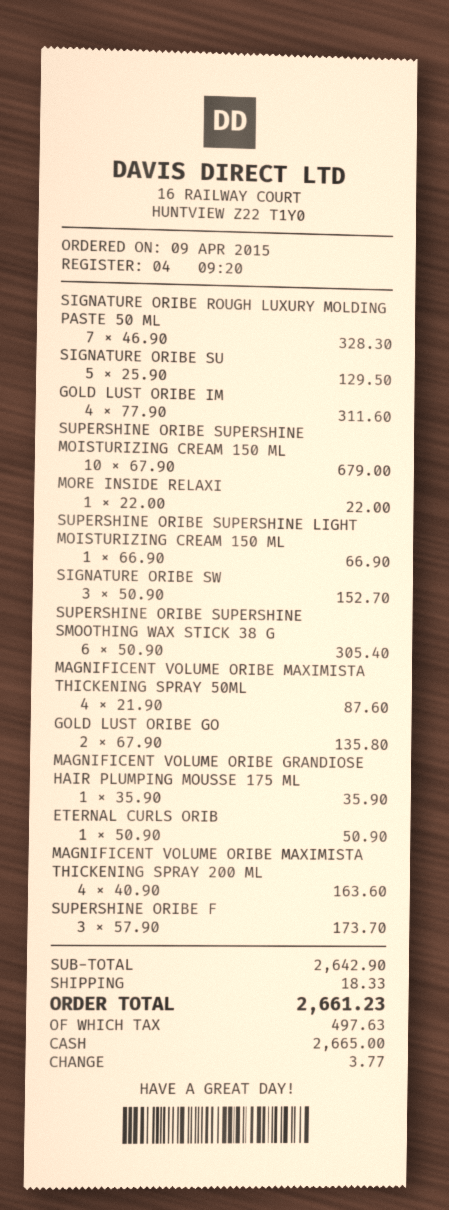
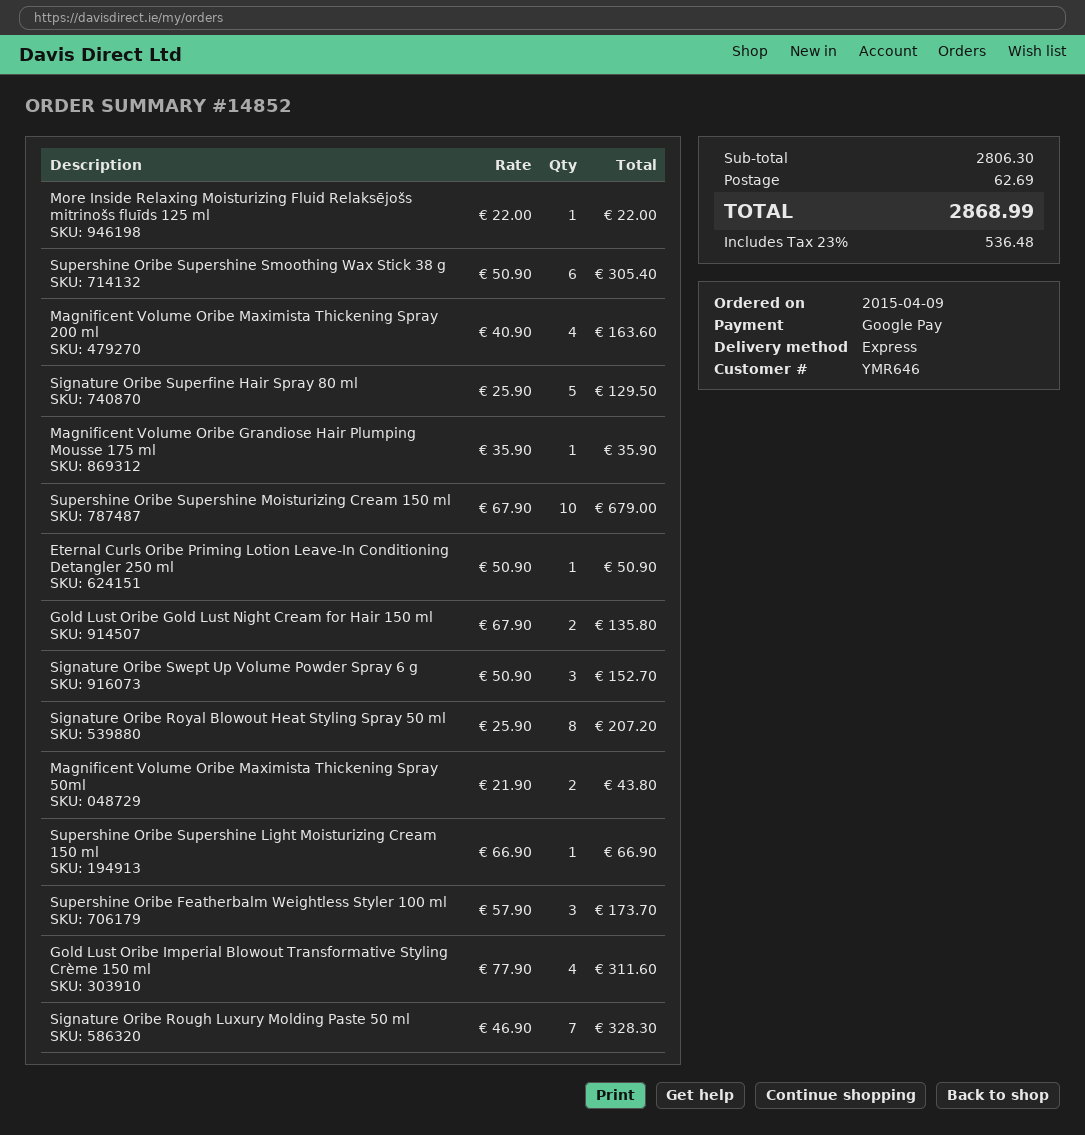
payment method: cash -> Google Pay
MAGNIFICENT VOLUME ORIBE MAXIMISTA THICKENING SPRAY 50ML: 4 x 21.90 = 87.60 -> 2 x 21.90 = 43.80
Signature Oribe Royal Blowout Heat Styling Spray 50 ml: none -> 8 x 25.90 = 207.20
subtotal: 2642.90 -> 2806.30
shipping: 18.33 -> 62.69
tax: 497.63 -> 536.48
total: 2661.23 -> 2868.99

